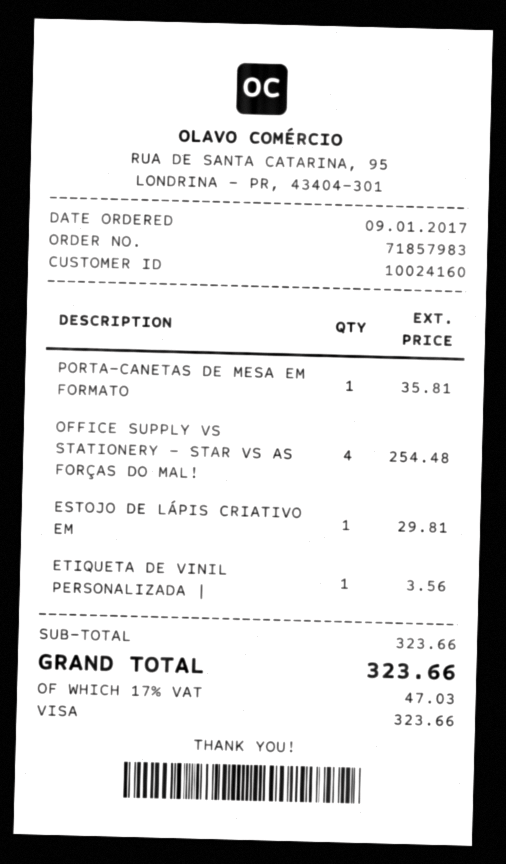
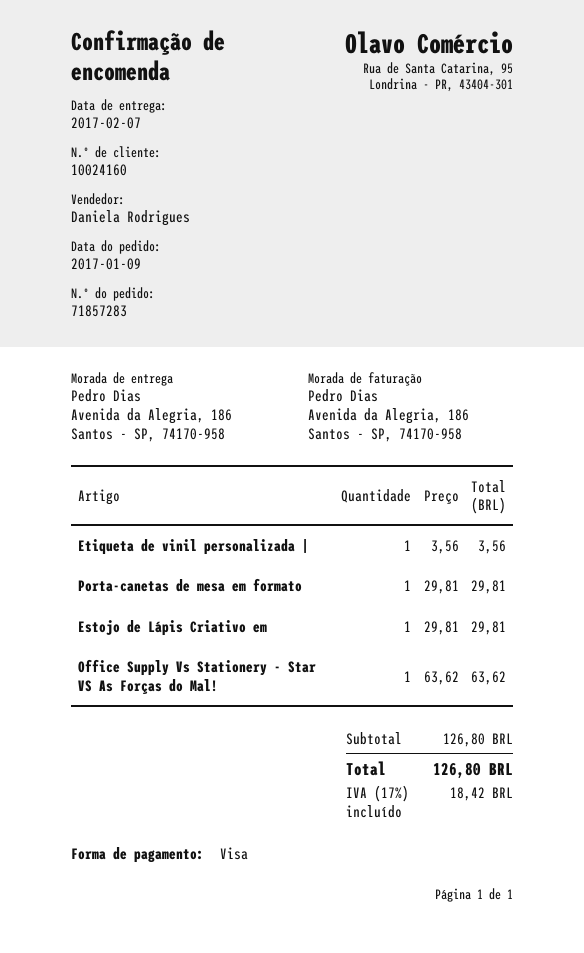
order number: 71857983 -> 71857283
PORTA-CANETAS DE MESA EM FORMATO: 1 for 35.81 -> 1 for 29.81
OFFICE SUPPLY VS STATIONERY - STAR VS AS FORÇAS DO MAL!: 4 for 254.48 -> 1 for 63.62
subtotal: 323.66 -> 126.80
tax: 17% = 47.03 -> 17% = 18.42
total: 323.66 -> 126.80

